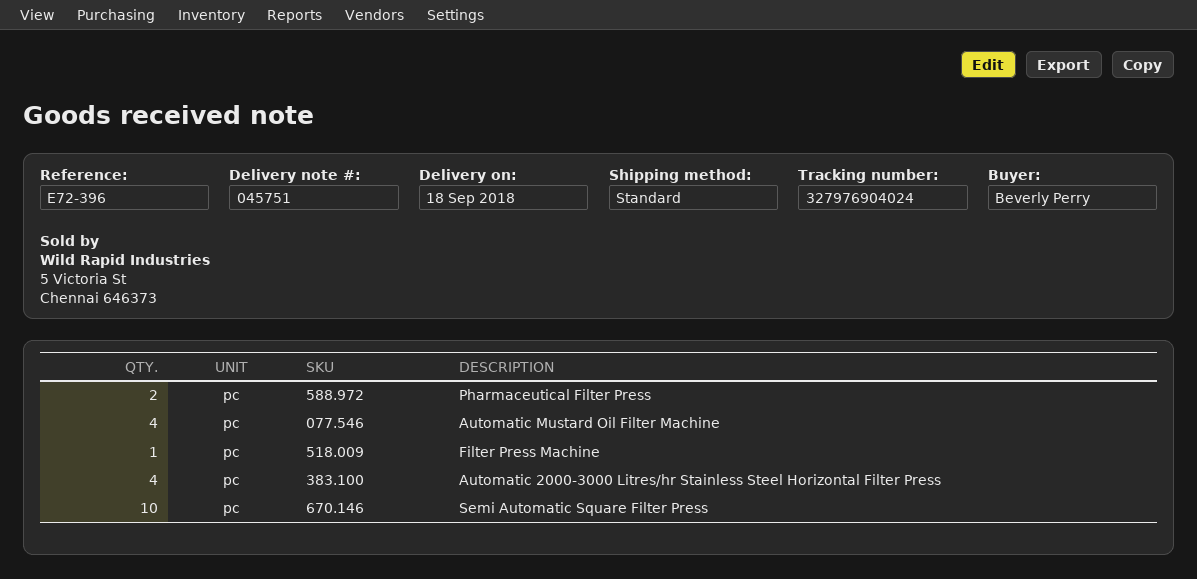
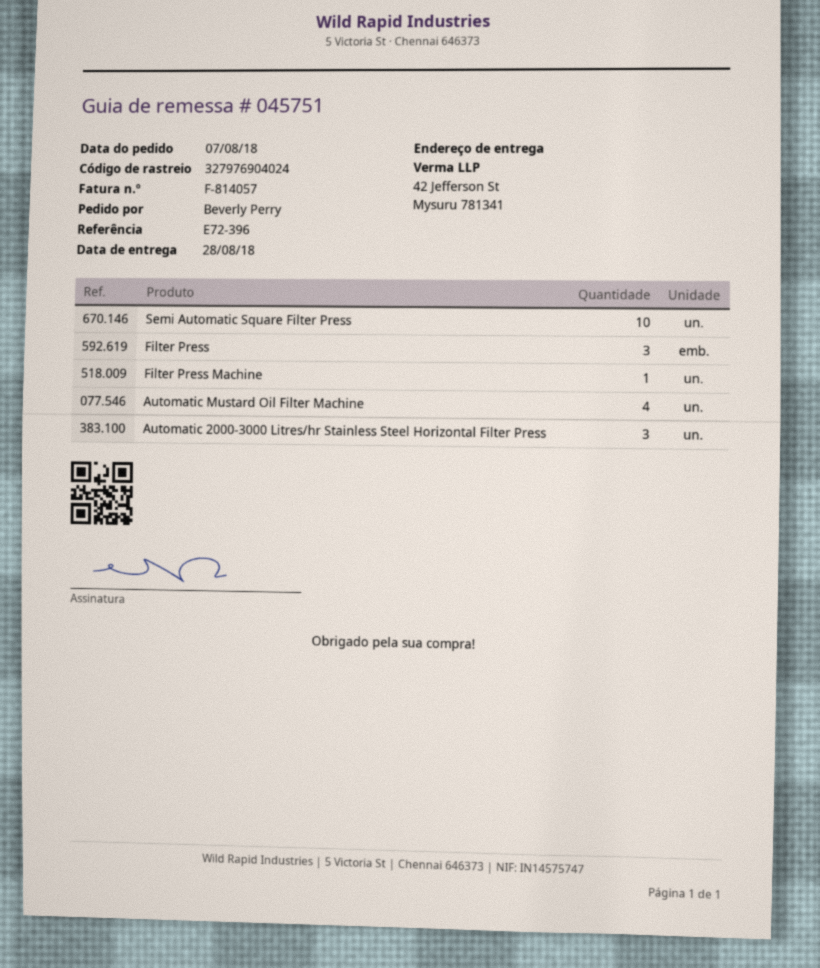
delivery date: 2018-09-18 -> 2018-08-28
Pharmaceutical Filter Press: 2 -> none
Automatic 2000-3000 Litres/hr Stainless Steel Horizontal Filter Press: 4 -> 3
Filter Press: none -> 3

